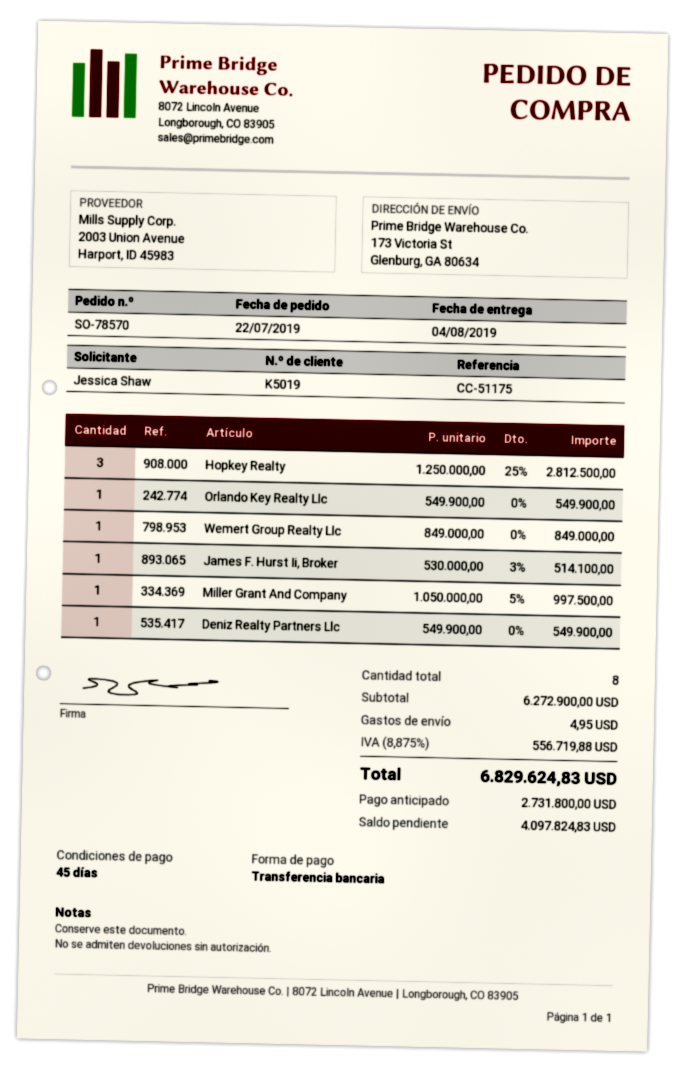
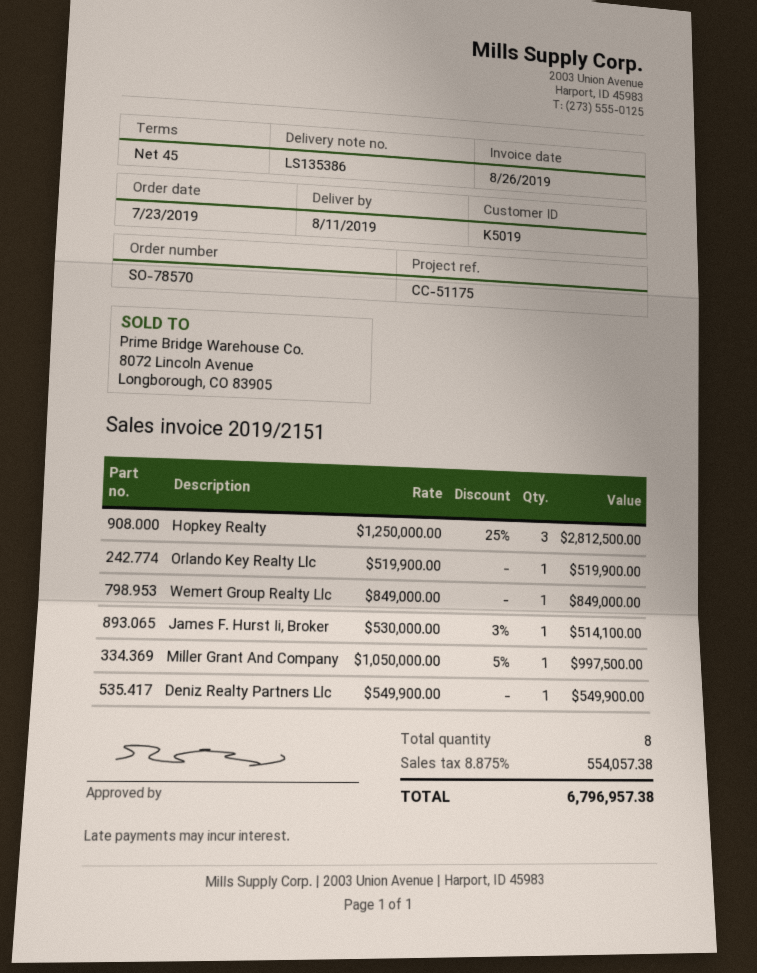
order date: 2019-07-22 -> 2019-07-23
delivery date: 2019-08-04 -> 2019-08-11
Orlando Key Realty Llc: 1 x 549900.00 = 549900.00 -> 1 x 519900.00 = 519900.00
shipping: 4.95 -> none
tax: 8.875% = 556719.88 -> 8.875% = 554057.38
total: 6829624.83 -> 6796957.38

